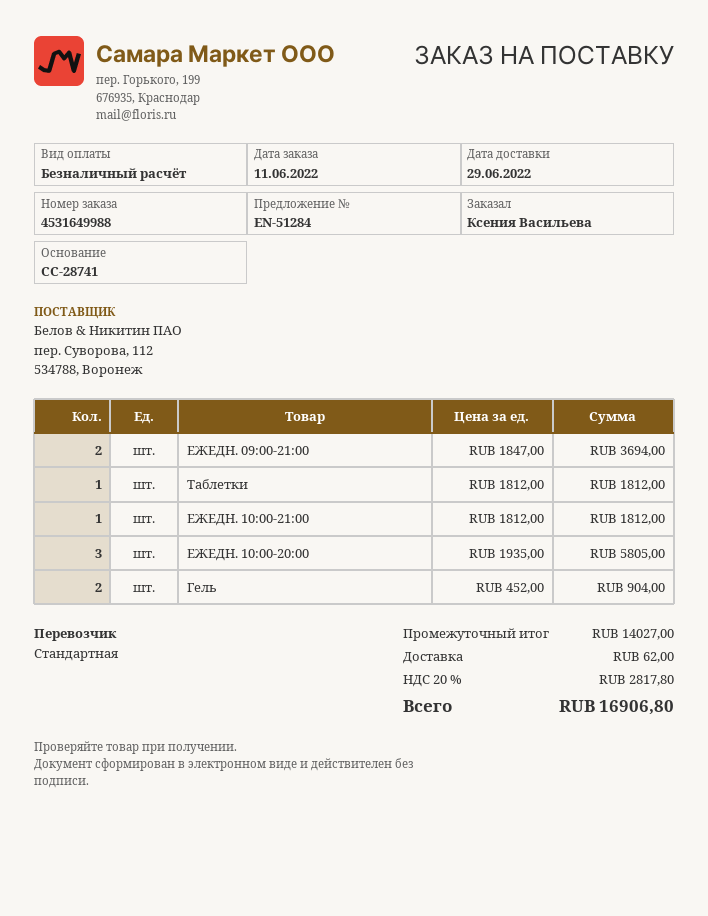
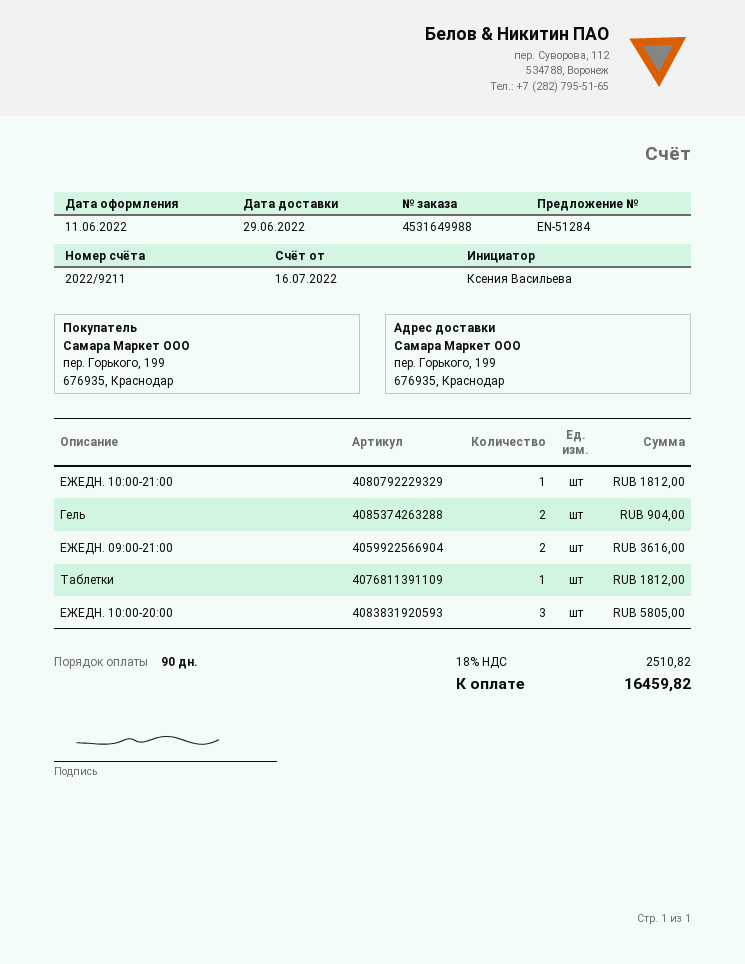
ЕЖЕДН. 09:00-21:00: 2 for 3694.00 -> 2 for 3616.00
shipping: 62.00 -> none
tax: 20% = 2817.80 -> 18% = 2510.82
total: 16906.80 -> 16459.82

